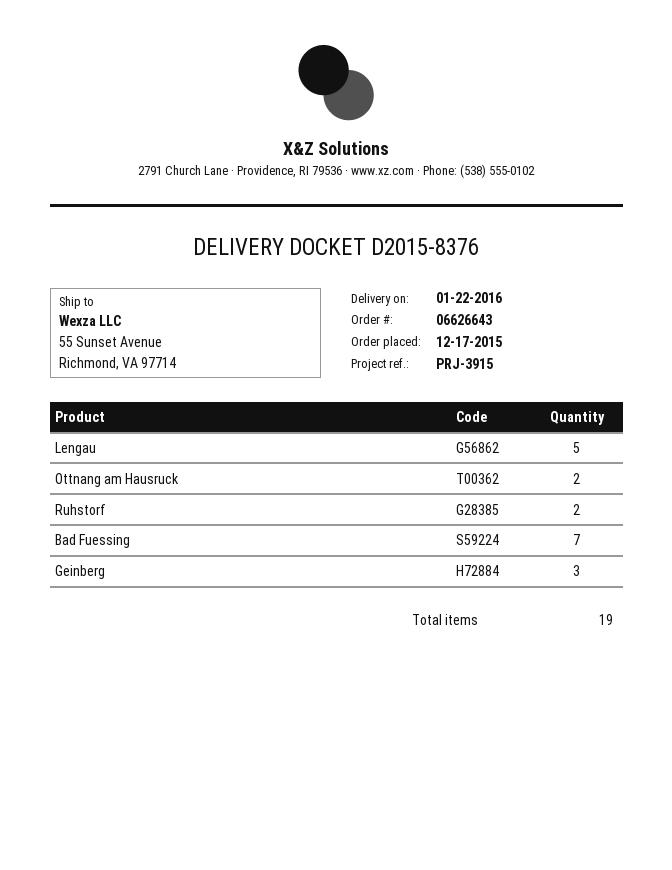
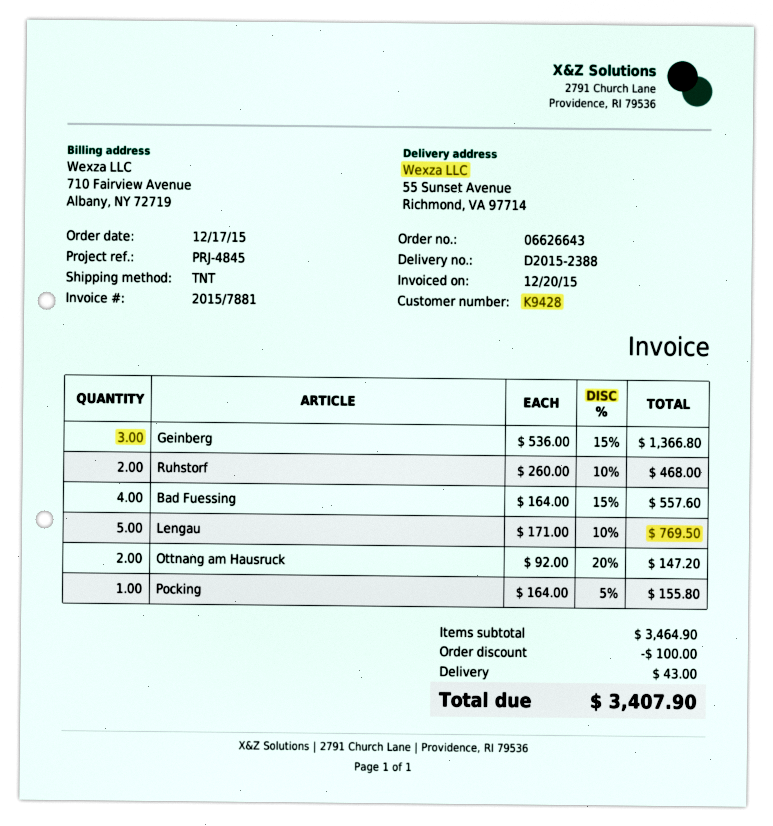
delivery note number: D2015-8376 -> D2015-2388
reference: PRJ-3915 -> PRJ-4845
Bad Fuessing: 7 -> 4
Pocking: none -> 1

